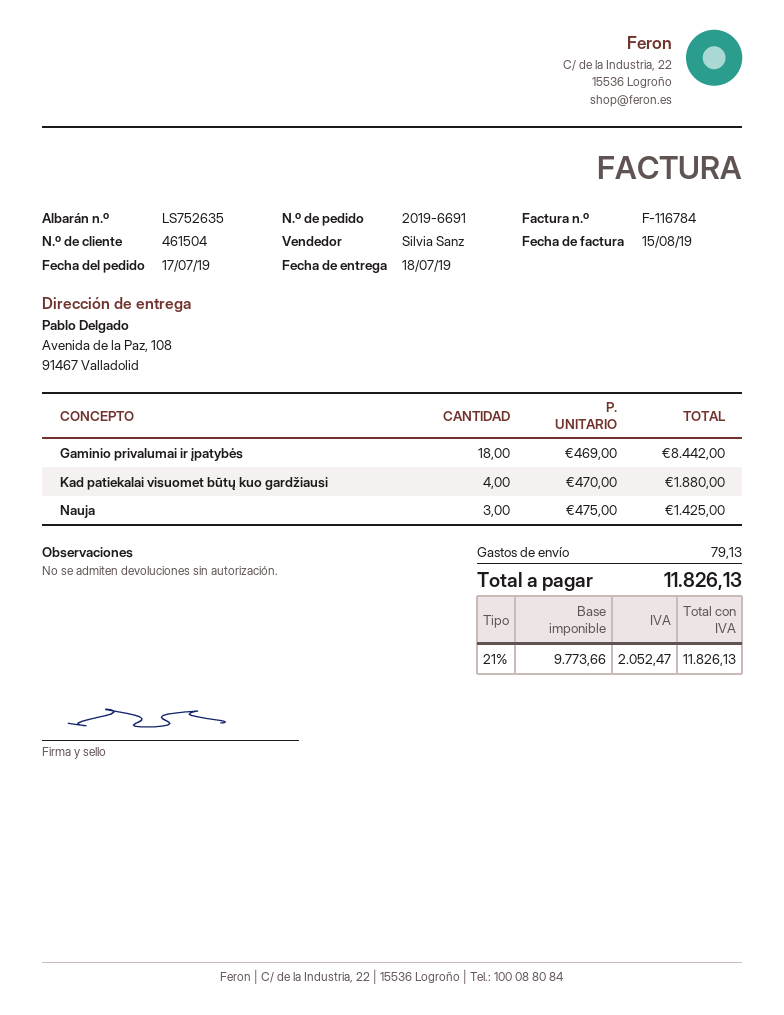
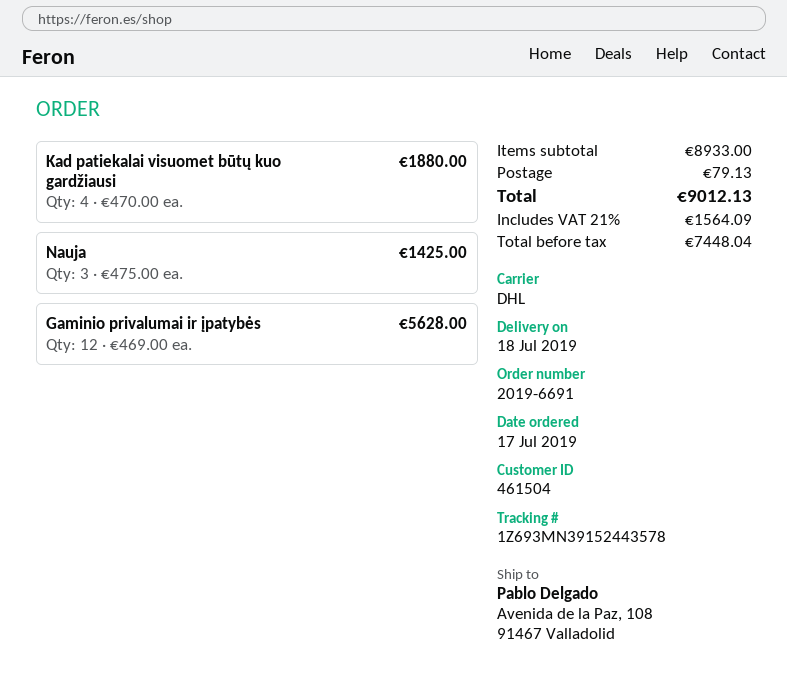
Gaminio privalumai ir įpatybės: 18 x 469.00 = 8442.00 -> 12 x 469.00 = 5628.00
net: 9773.66 -> 7448.04
tax: 21% = 2052.47 -> 21% = 1564.09
total: 11826.13 -> 9012.13

